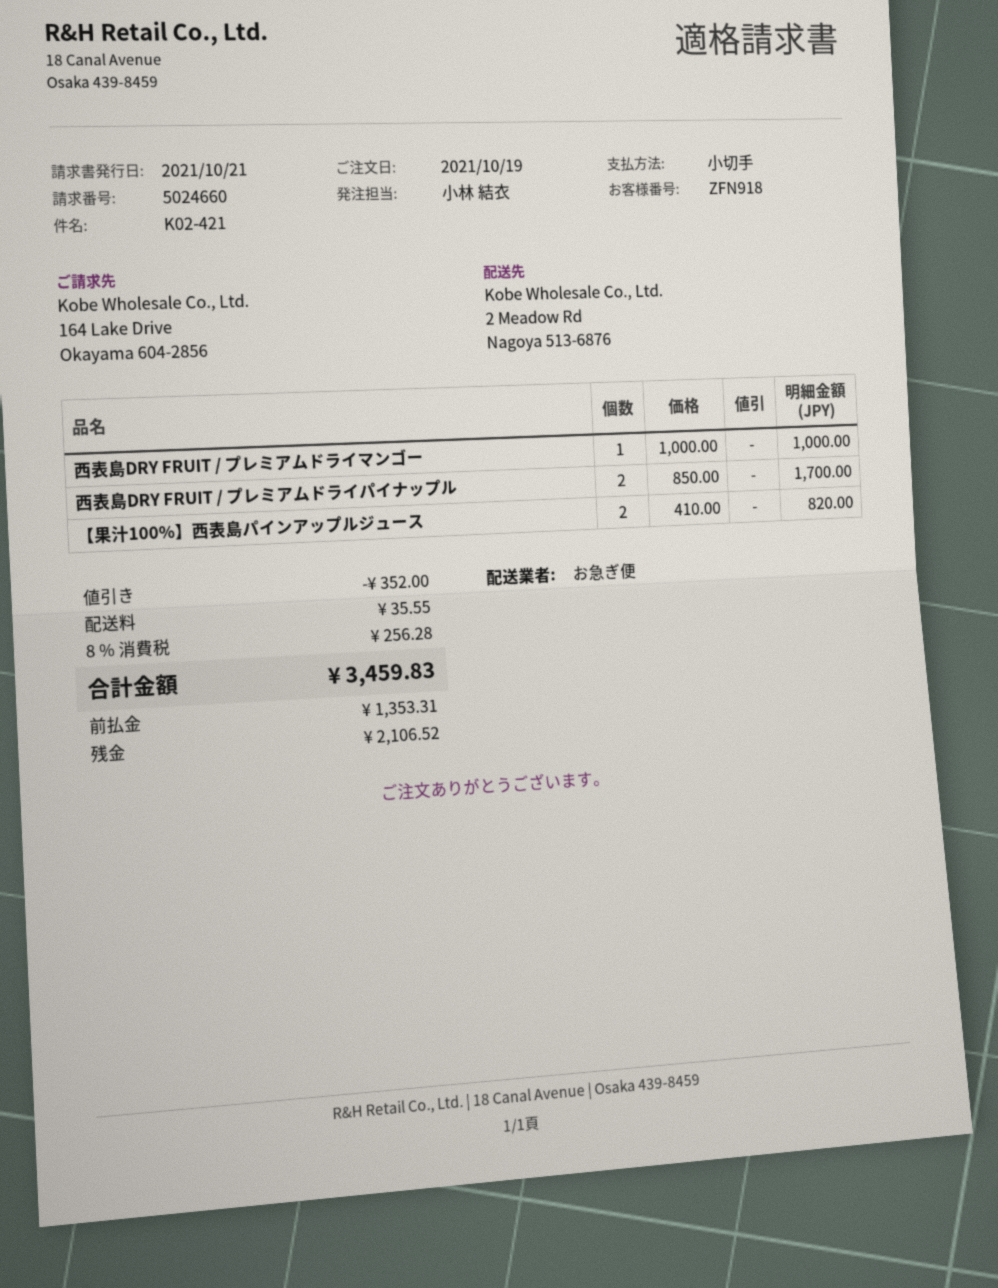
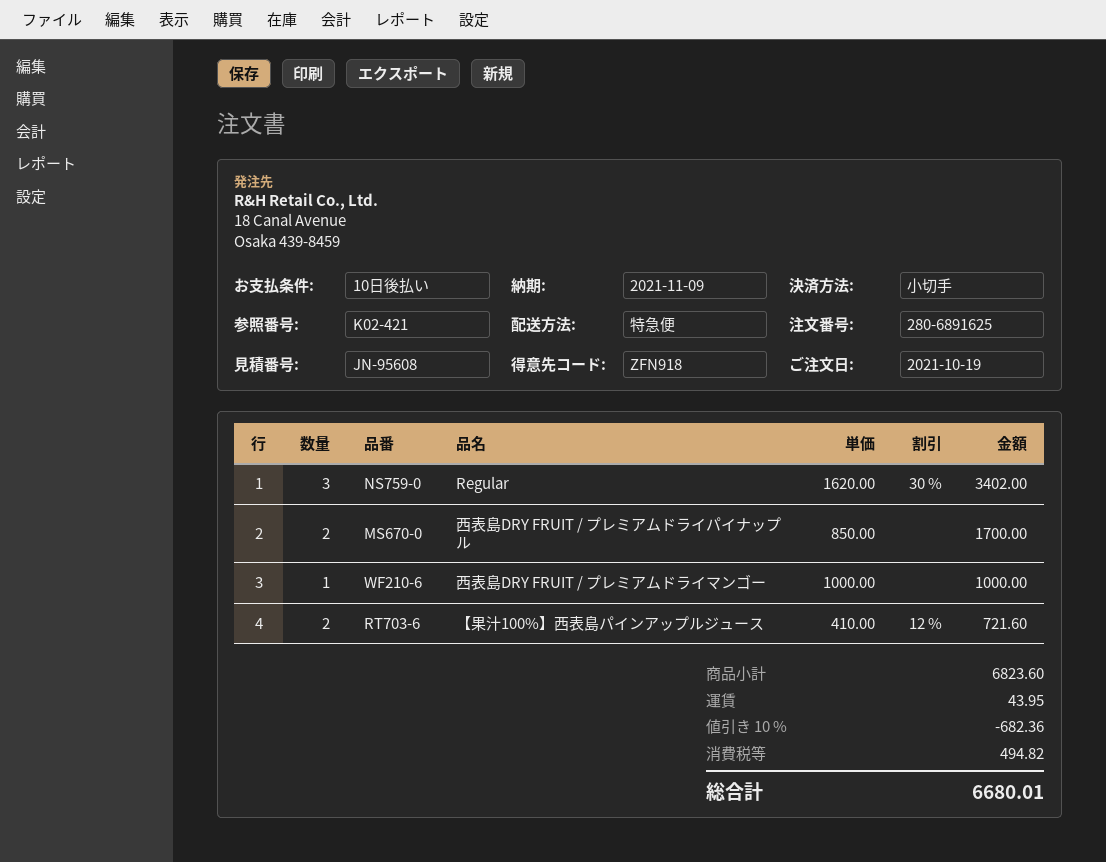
【果汁100%】西表島パインアップルジュース: 2 x 410.00 = 820.00 -> 2 x 410.00 - 12% = 721.60
Regular: none -> 3 x 1620.00 - 30% = 3402.00
discount: 352.00 -> 682.36
shipping: 35.55 -> 43.95
tax: 256.28 -> 494.82
total: 3459.83 -> 6680.01

